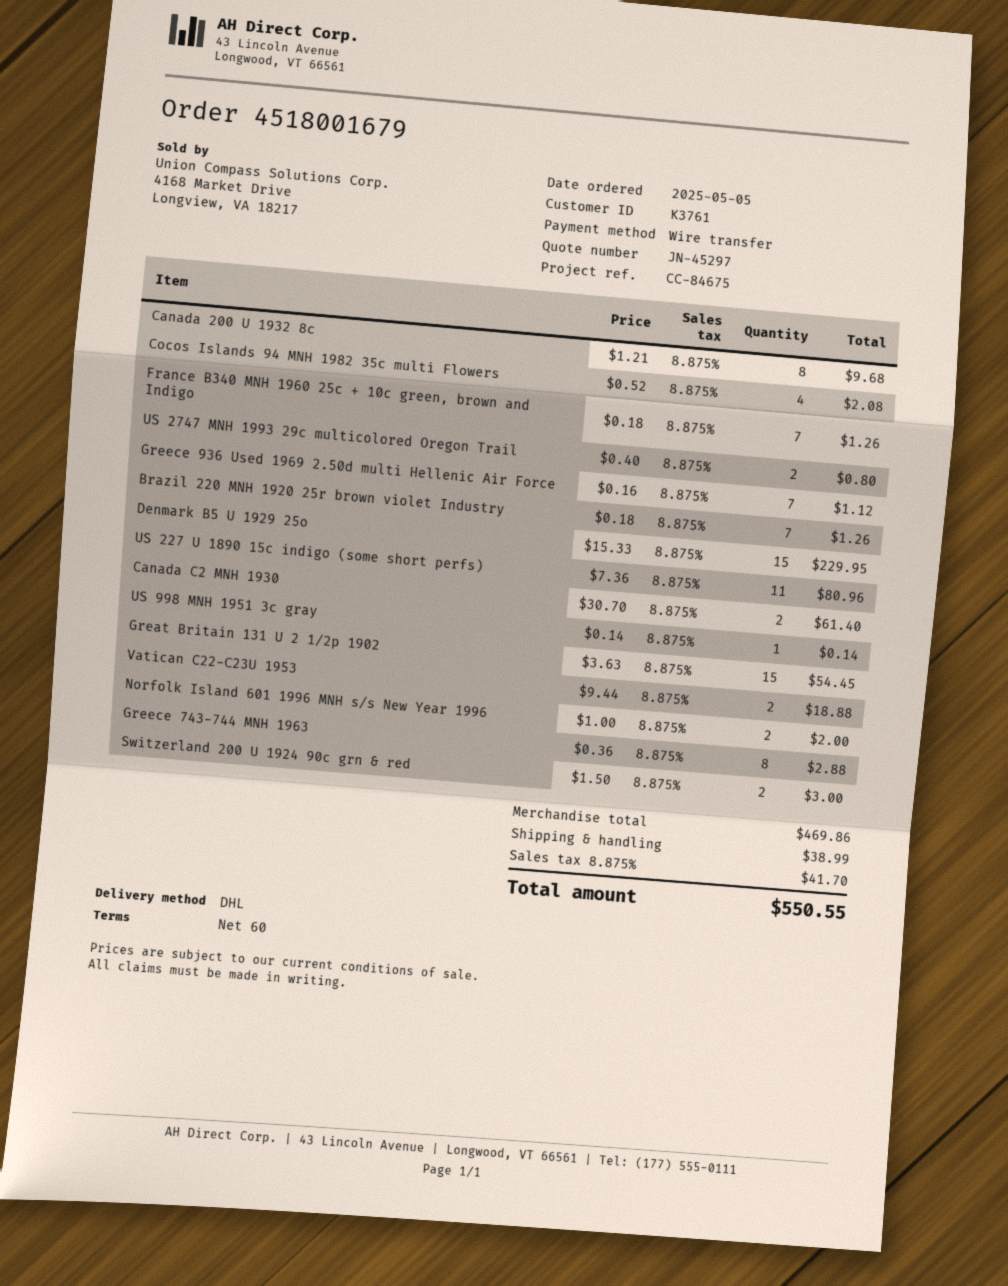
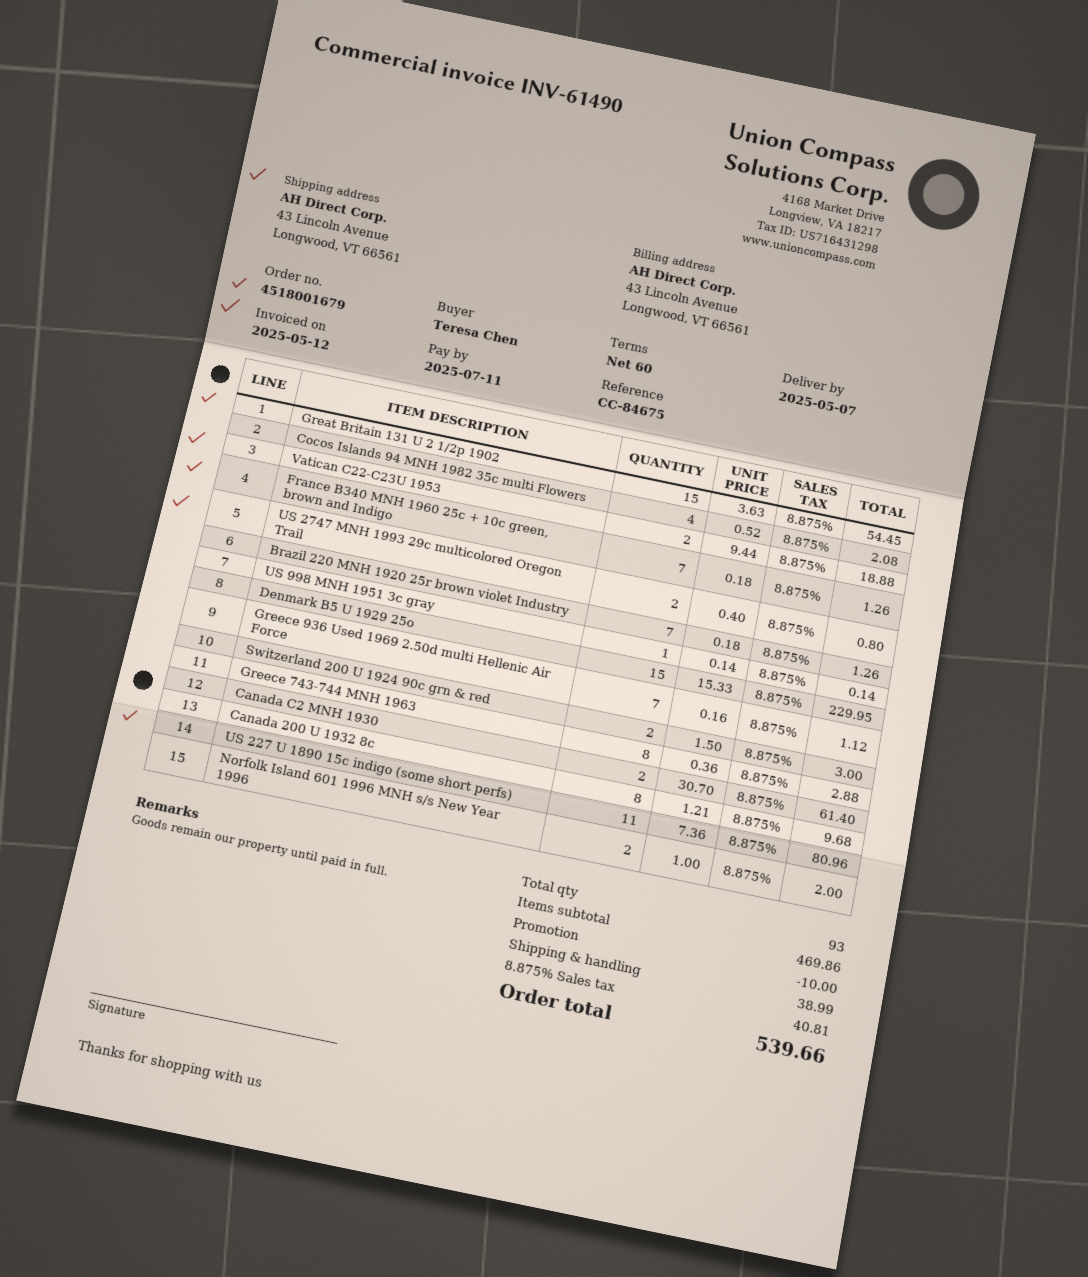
discount: none -> 10.00
tax: 8.875% = 41.70 -> 8.875% = 40.81
total: 550.55 -> 539.66

